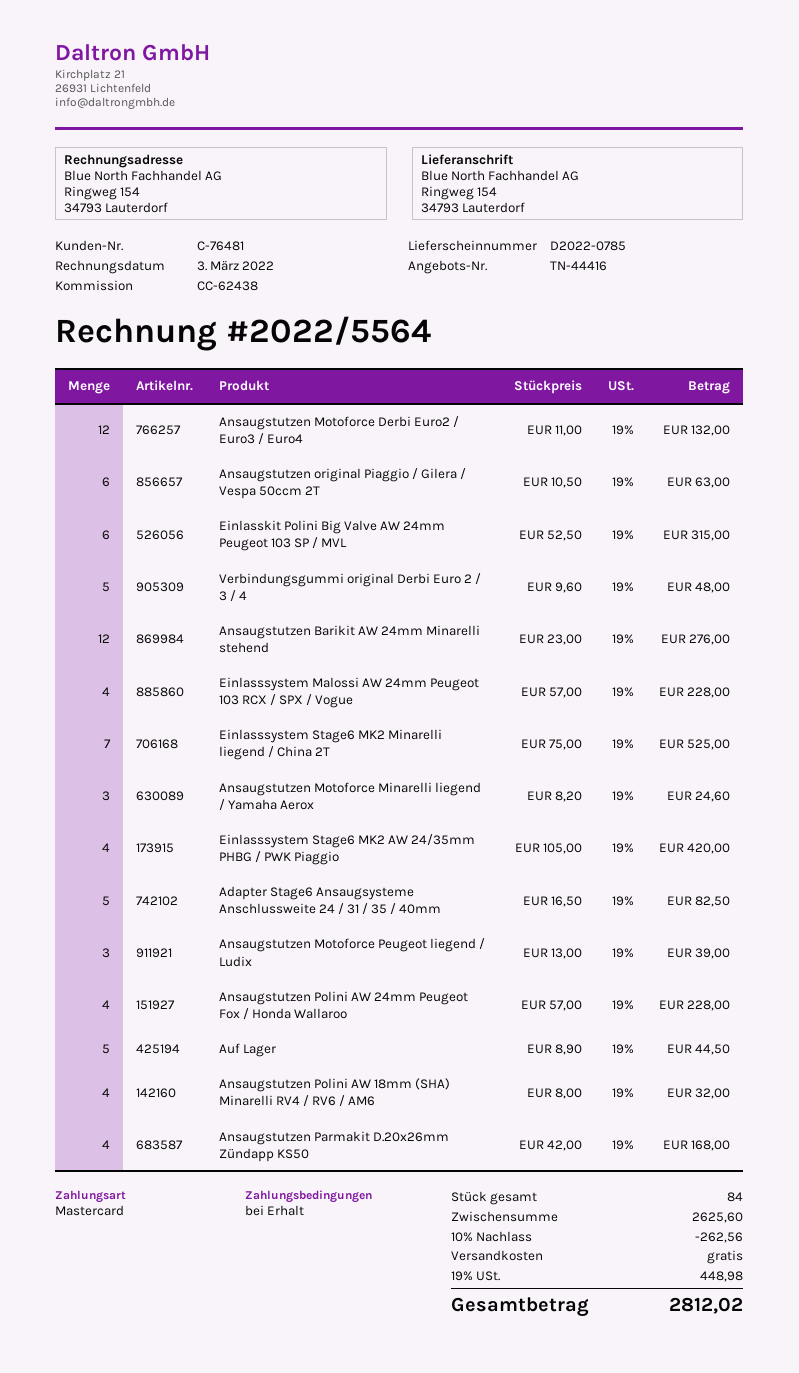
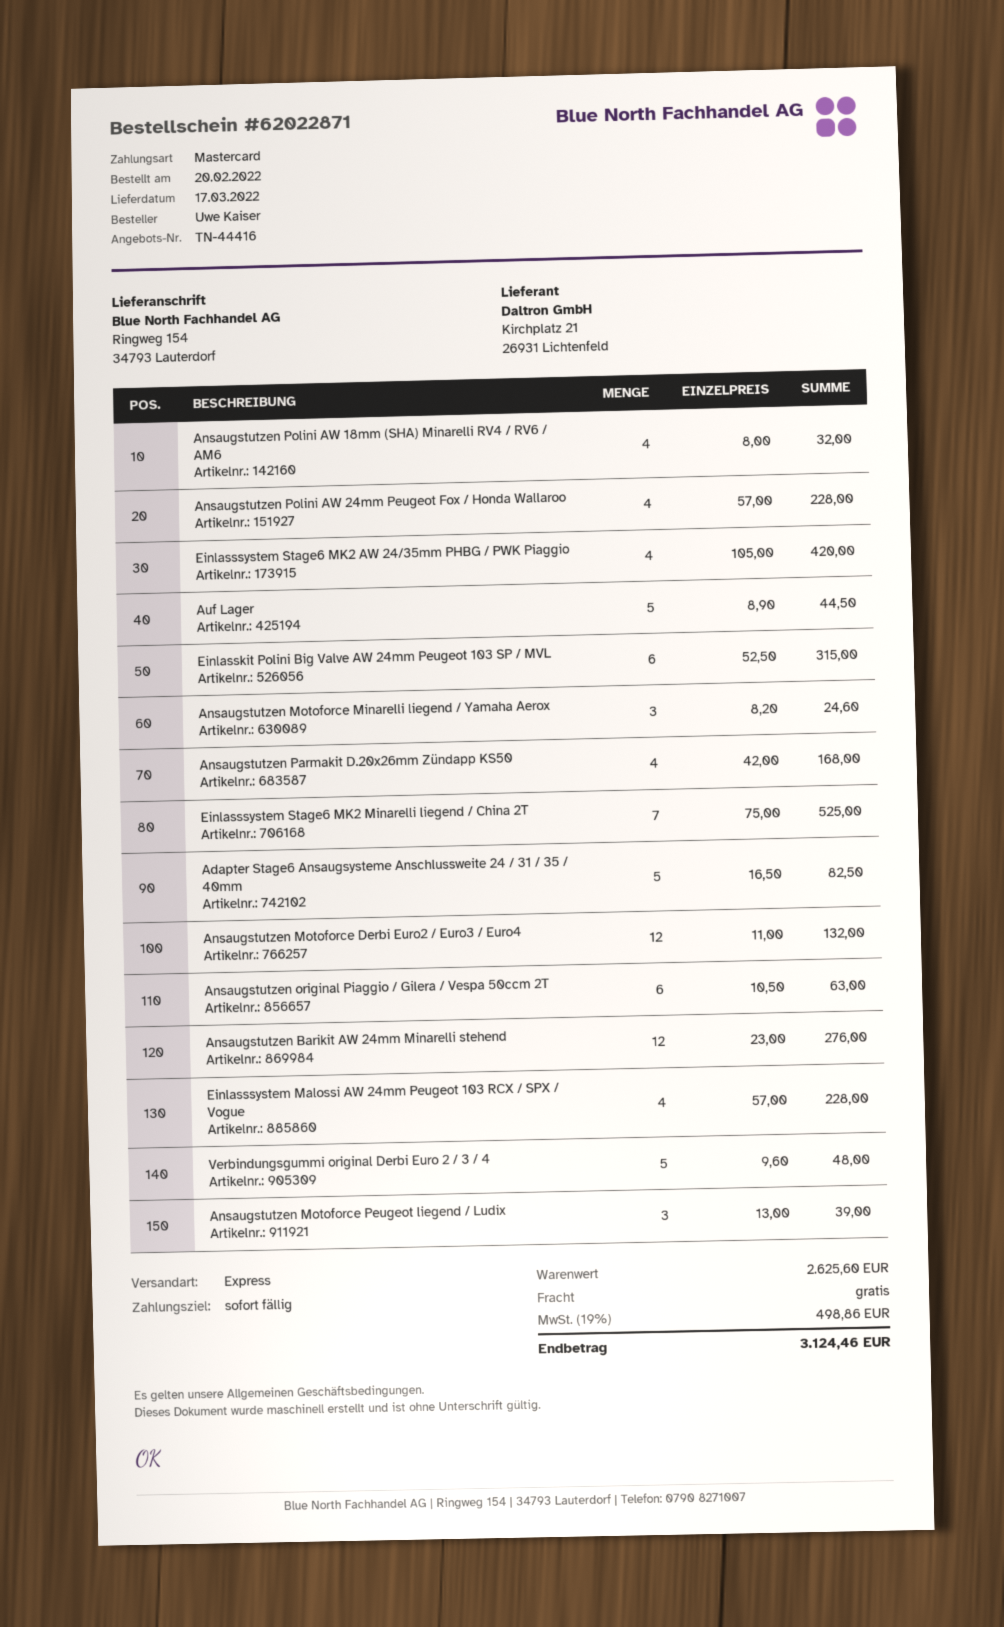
discount: 10% = 262.56 -> none
tax: 19% = 448.98 -> 19% = 498.86
total: 2812.02 -> 3124.46

